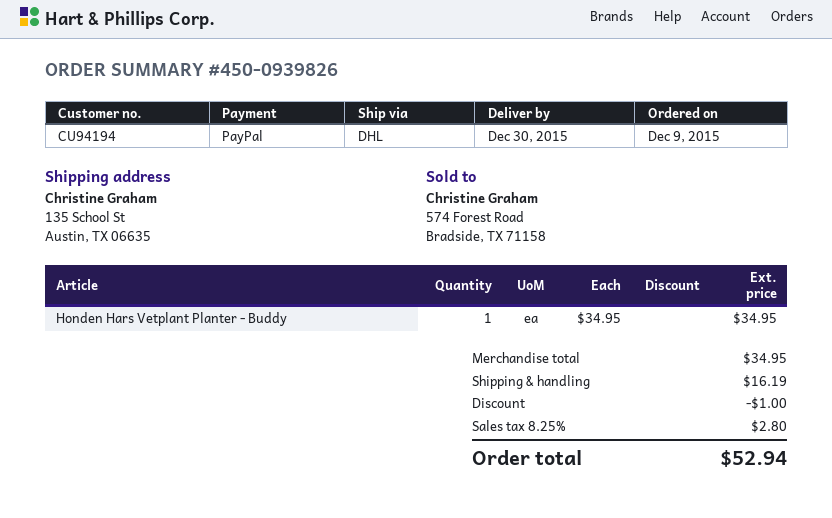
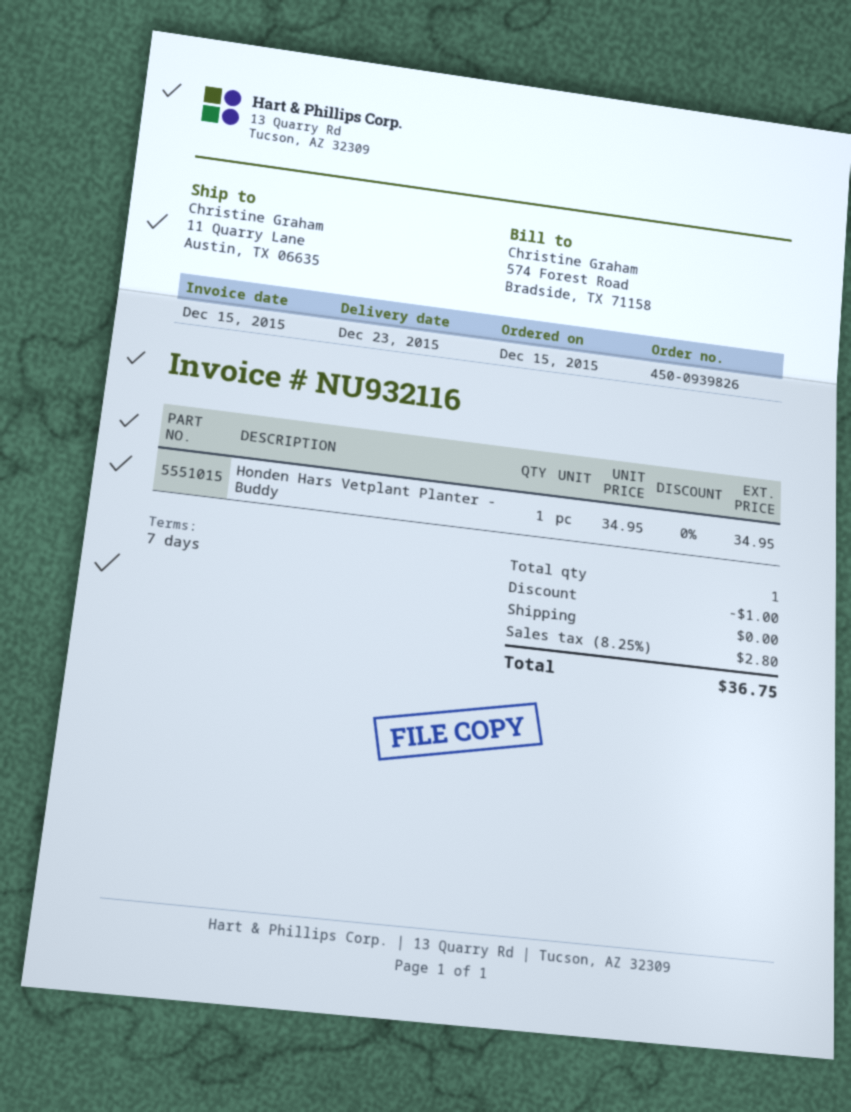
order date: 2015-12-09 -> 2015-12-15
delivery date: 2015-12-30 -> 2015-12-23
ship to: 135 School St, Austin, TX 06635 -> 11 Quarry Lane, Austin, TX 06635
shipping: 16.19 -> 0.00
total: 52.94 -> 36.75

